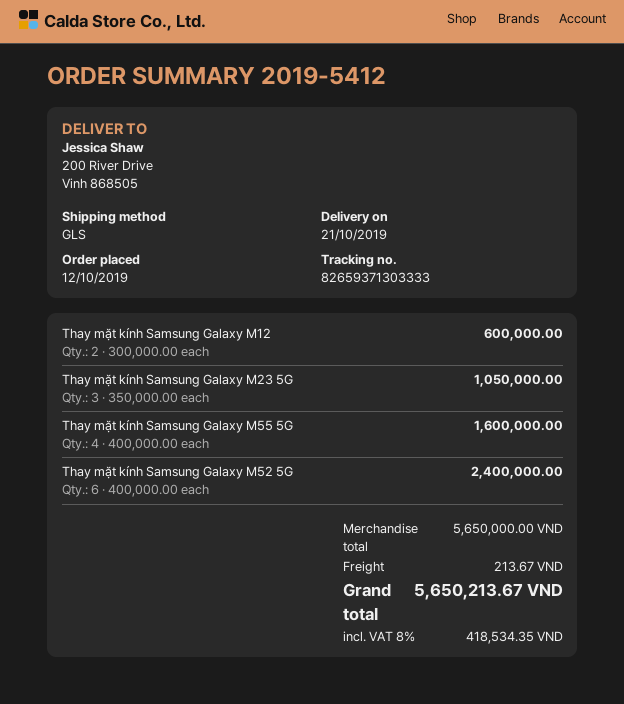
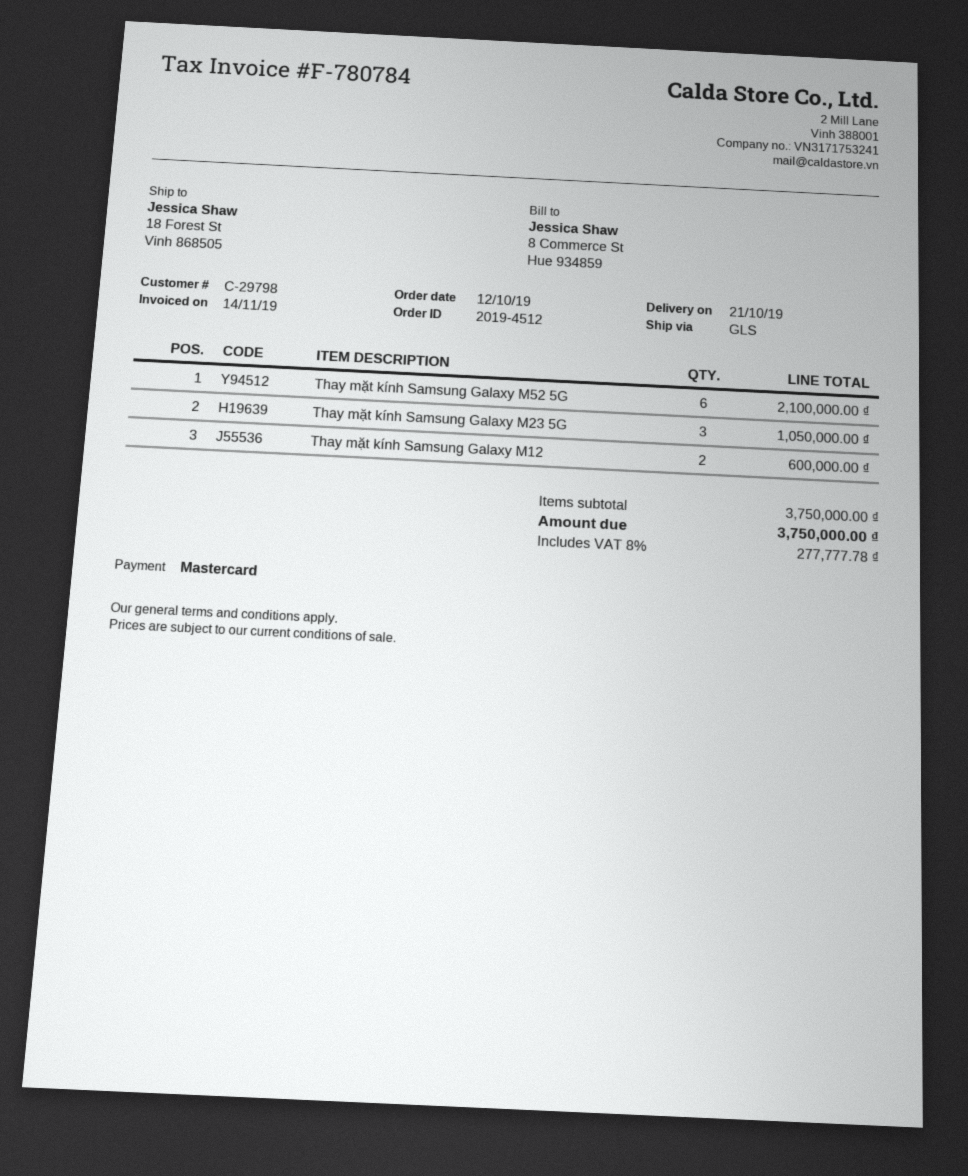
order number: 2019-5412 -> 2019-4512
ship to: 200 River Drive, Vinh 868505 -> 18 Forest St, Vinh 868505
Thay mặt kính Samsung Galaxy M55 5G: 4 for 1600000.00 -> none
Thay mặt kính Samsung Galaxy M52 5G: 6 for 2400000.00 -> 6 for 2100000.00
subtotal: 5650000.00 -> 3750000.00
shipping: 213.67 -> none
tax: 8% = 418534.35 -> 8% = 277777.78
total: 5650213.67 -> 3750000.00

